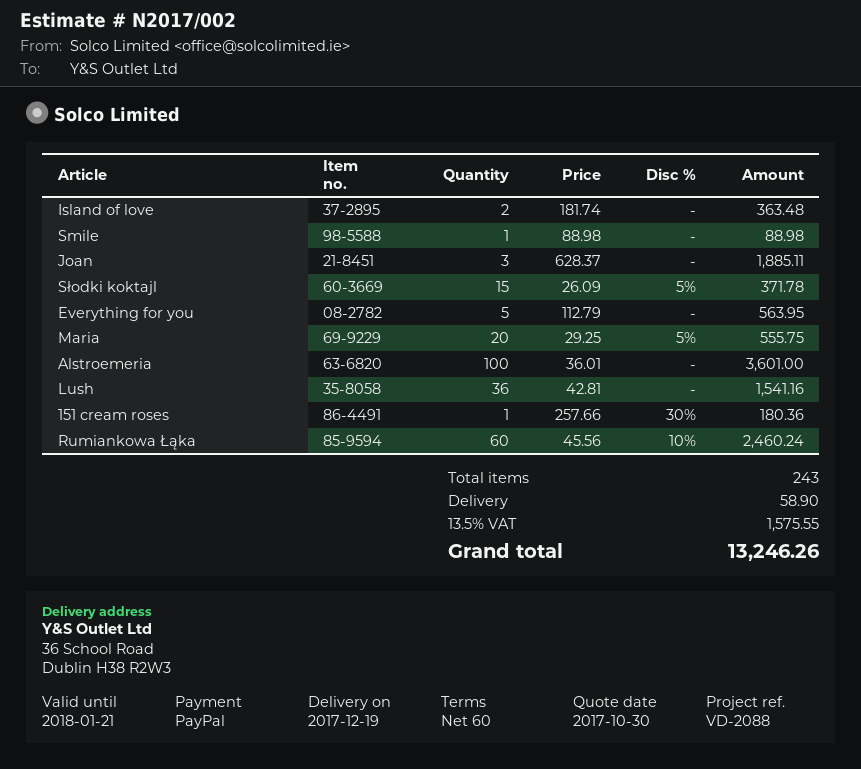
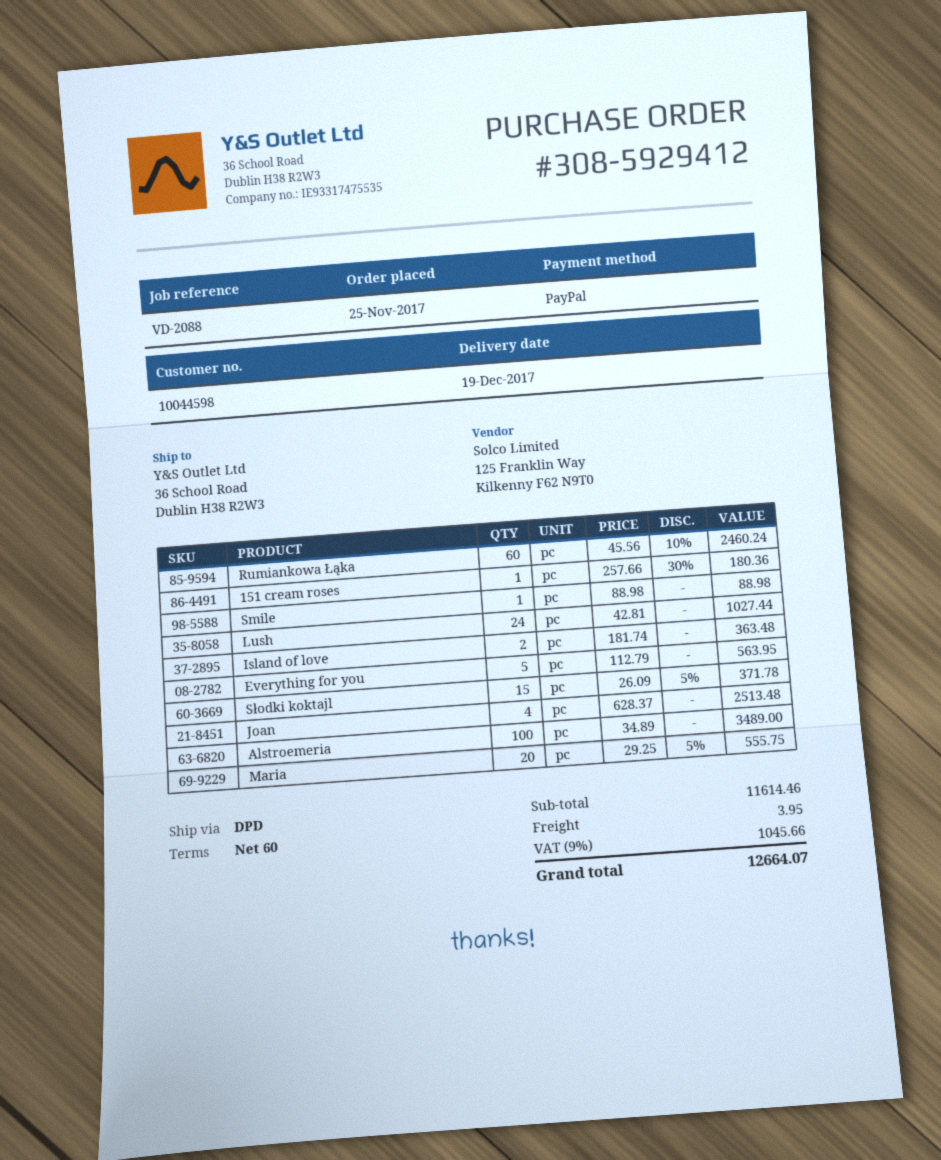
Joan: 3 x 628.37 = 1885.11 -> 4 x 628.37 = 2513.48
Alstroemeria: 100 x 36.01 = 3601.00 -> 100 x 34.89 = 3489.00
Lush: 36 x 42.81 = 1541.16 -> 24 x 42.81 = 1027.44
shipping: 58.90 -> 3.95
tax: 13.5% = 1575.55 -> 9% = 1045.66
total: 13246.26 -> 12664.07

